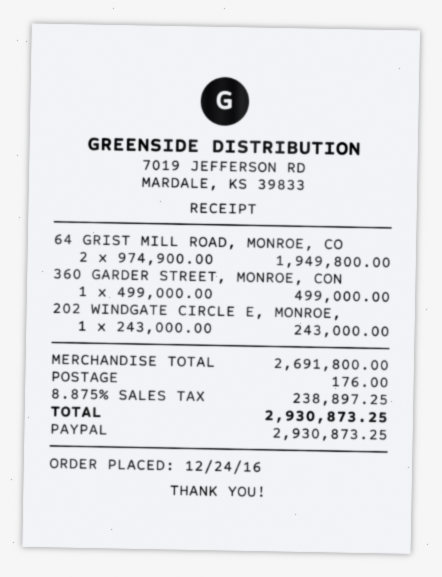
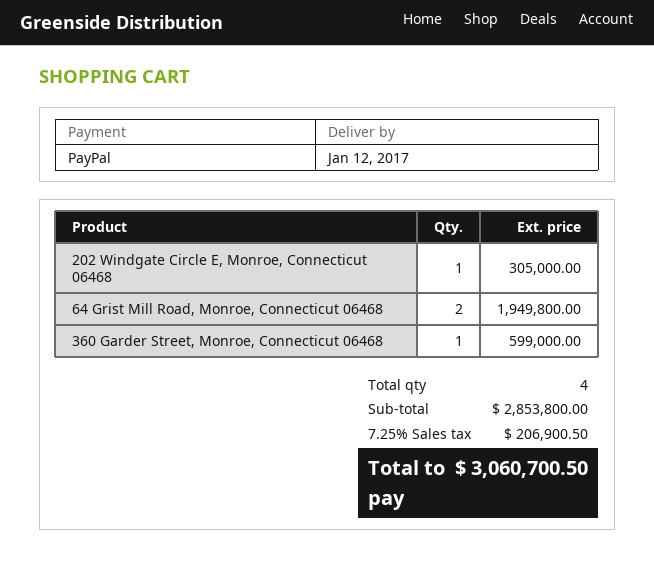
360 GARDER STREET, MONROE, CON: 1 for 499000.00 -> 1 for 599000.00
202 WINDGATE CIRCLE E, MONROE,: 1 for 243000.00 -> 1 for 305000.00
subtotal: 2691800.00 -> 2853800.00
shipping: 176.00 -> none
tax: 8.875% = 238897.25 -> 7.25% = 206900.50
total: 2930873.25 -> 3060700.50

